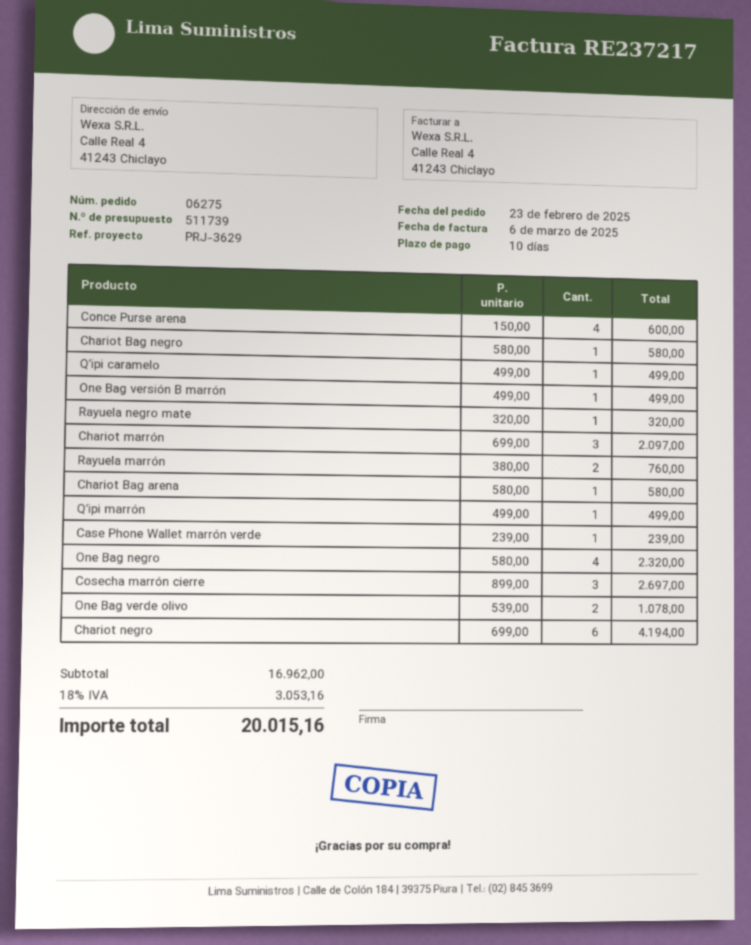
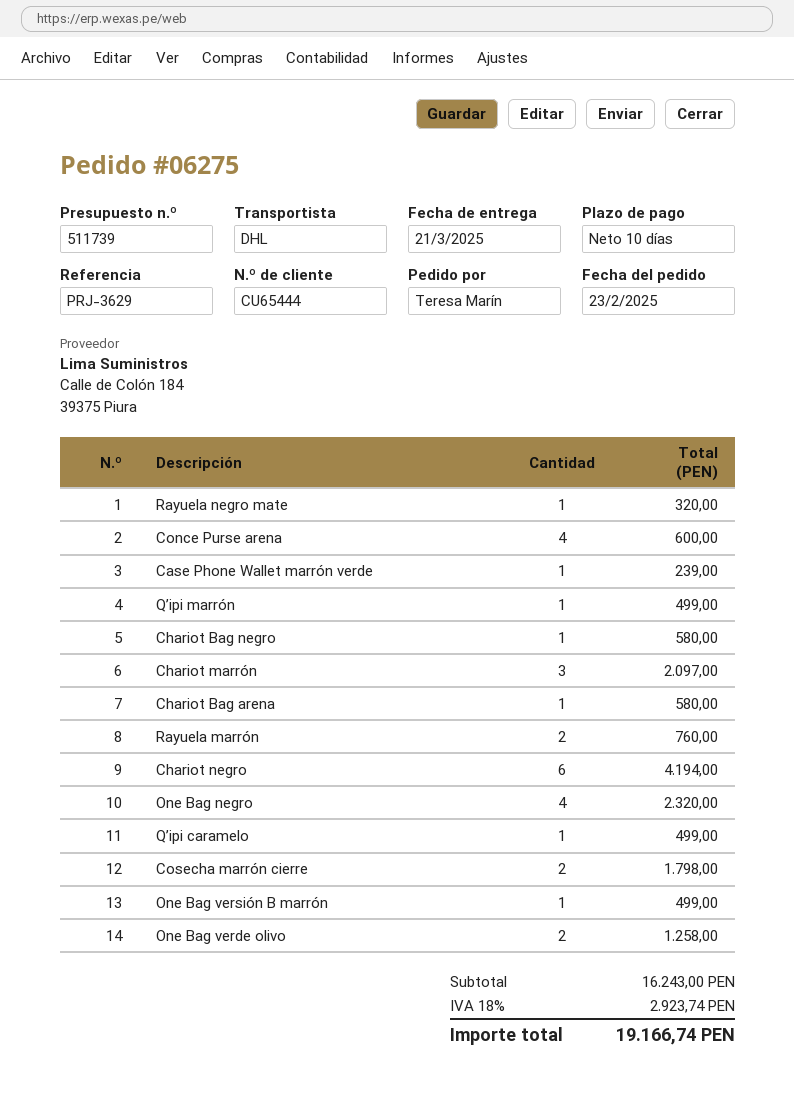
Cosecha marrón cierre: 3 for 2697.00 -> 2 for 1798.00
One Bag verde olivo: 2 for 1078.00 -> 2 for 1258.00
subtotal: 16962.00 -> 16243.00
tax: 18% = 3053.16 -> 18% = 2923.74
total: 20015.16 -> 19166.74

